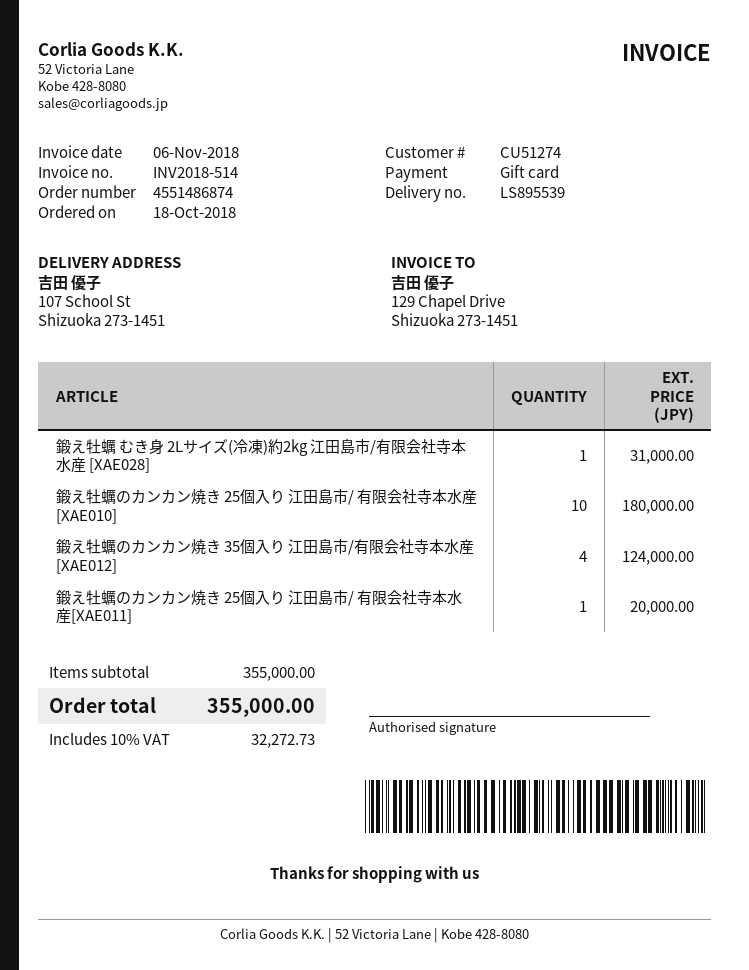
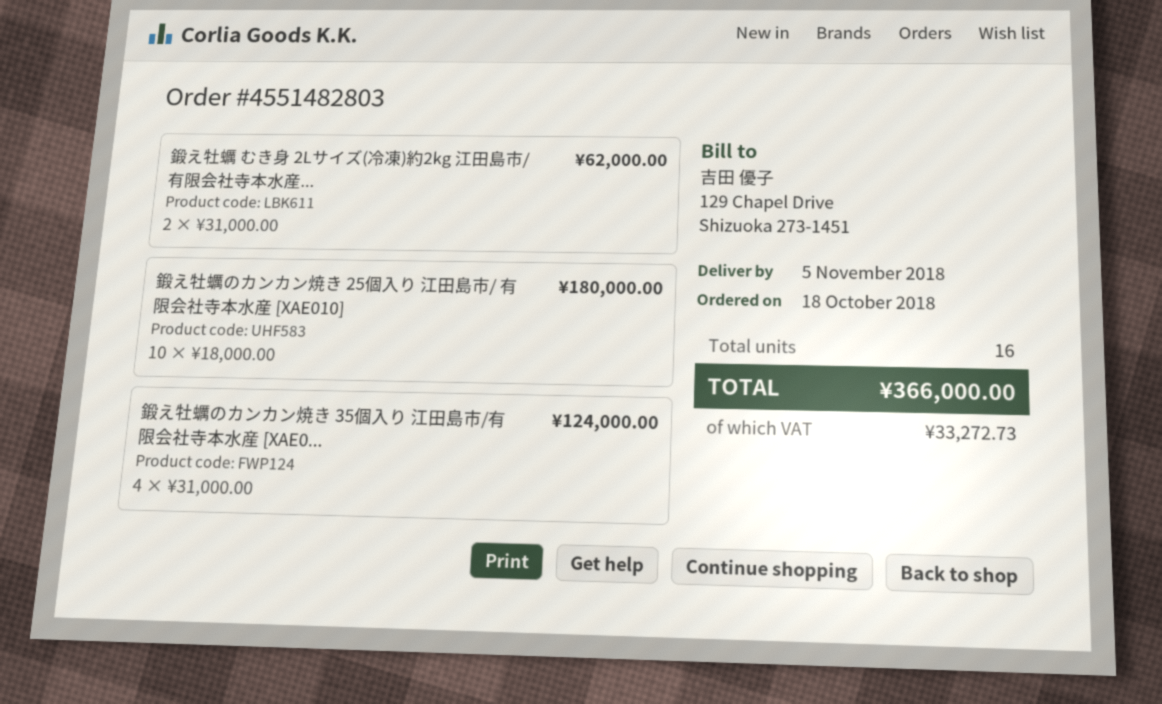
order number: 4551486874 -> 4551482803
鍛え牡蠣 むき身 2Lサイズ(冷凍)約2kg 江田島市/有限会社寺本水産 [XAE028]: 1 for 31000.00 -> 2 for 62000.00
鍛え牡蠣のカンカン焼き 25個入り 江田島市/ 有限会社寺本水産[XAE011]: 1 for 20000.00 -> none
tax: 32272.73 -> 33272.73
total: 355000.00 -> 366000.00

